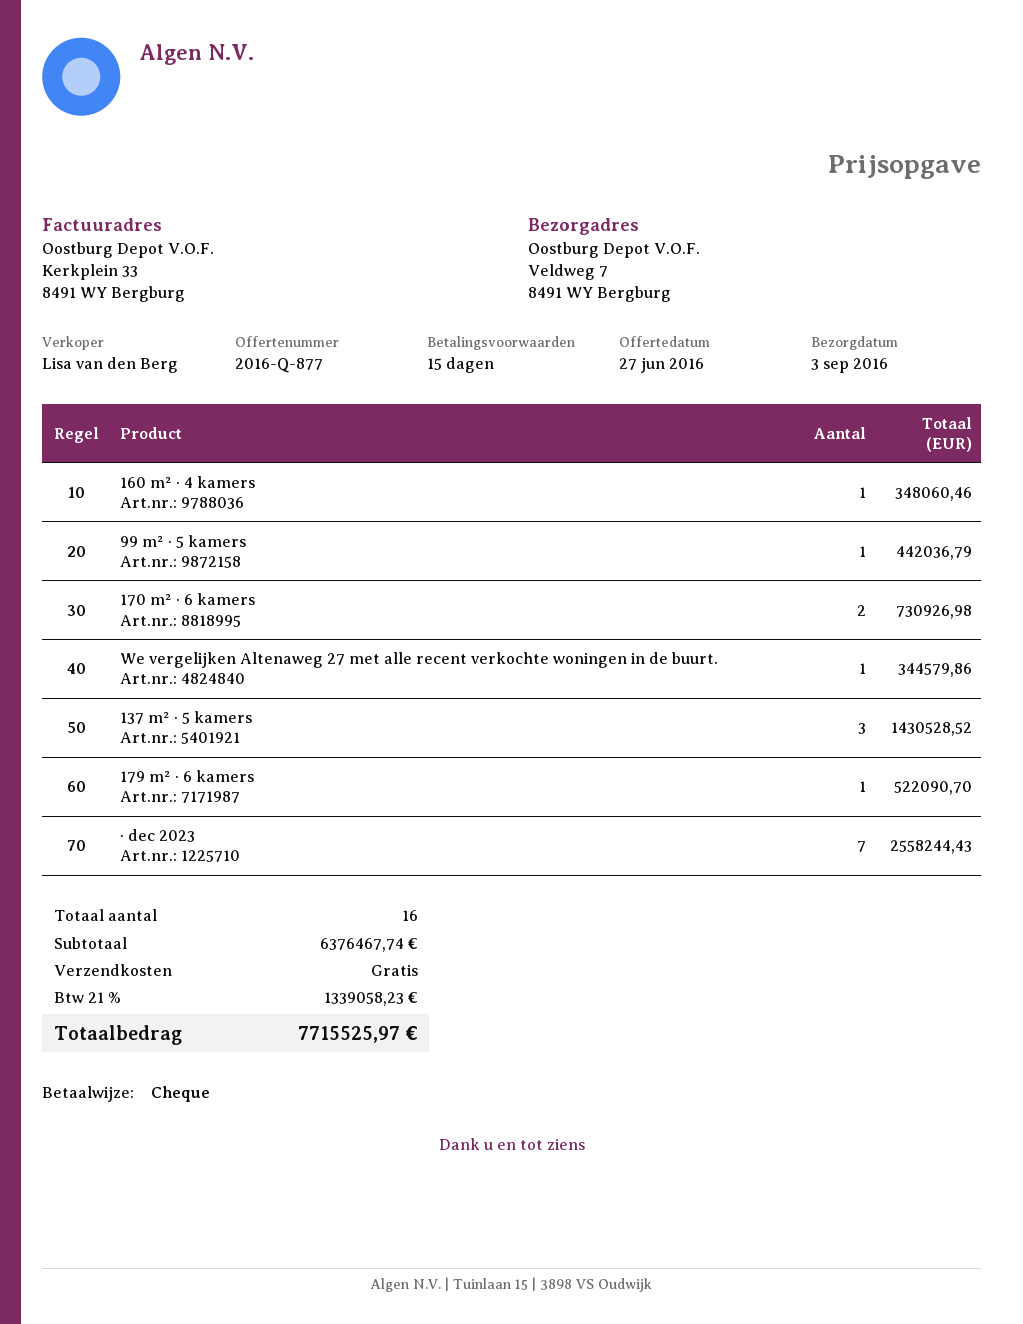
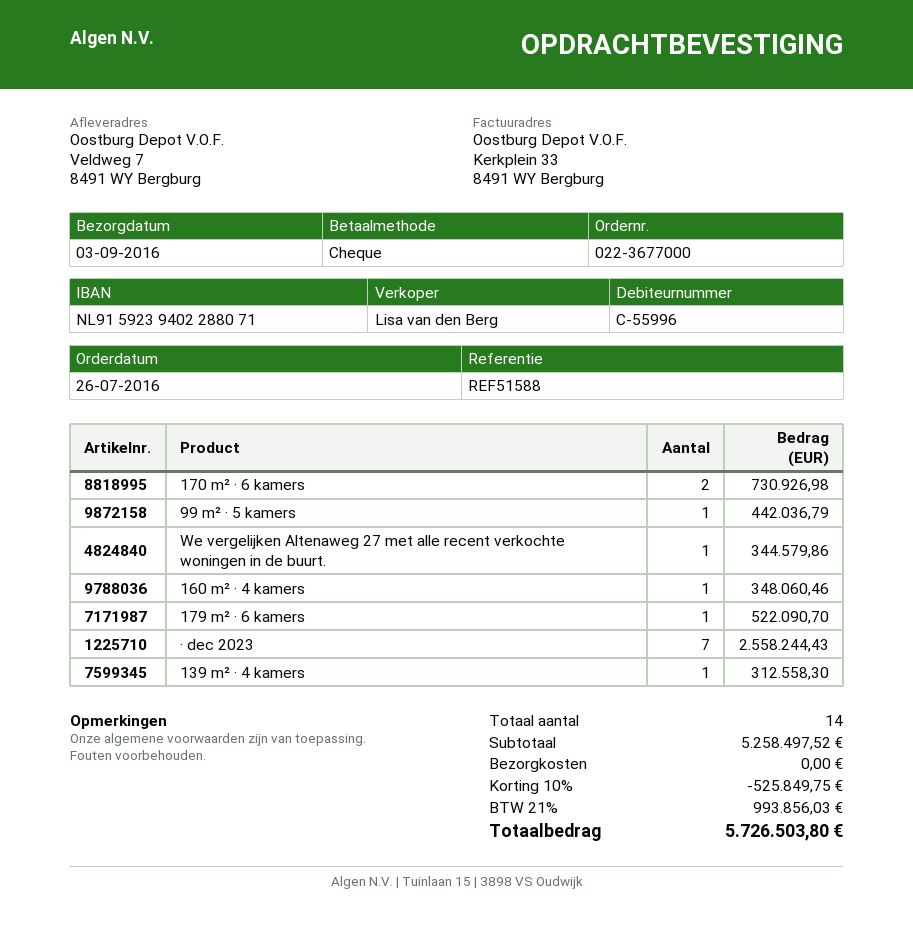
137 m² · 5 kamers: 3 for 1430528.52 -> none
139 m² · 4 kamers: none -> 1 for 312558.30
total quantity: 16 -> 14
subtotal: 6376467.74 -> 5258497.52
discount: none -> 10% = 525849.75
tax: 21% = 1339058.23 -> 21% = 993856.03
total: 7715525.97 -> 5726503.80

